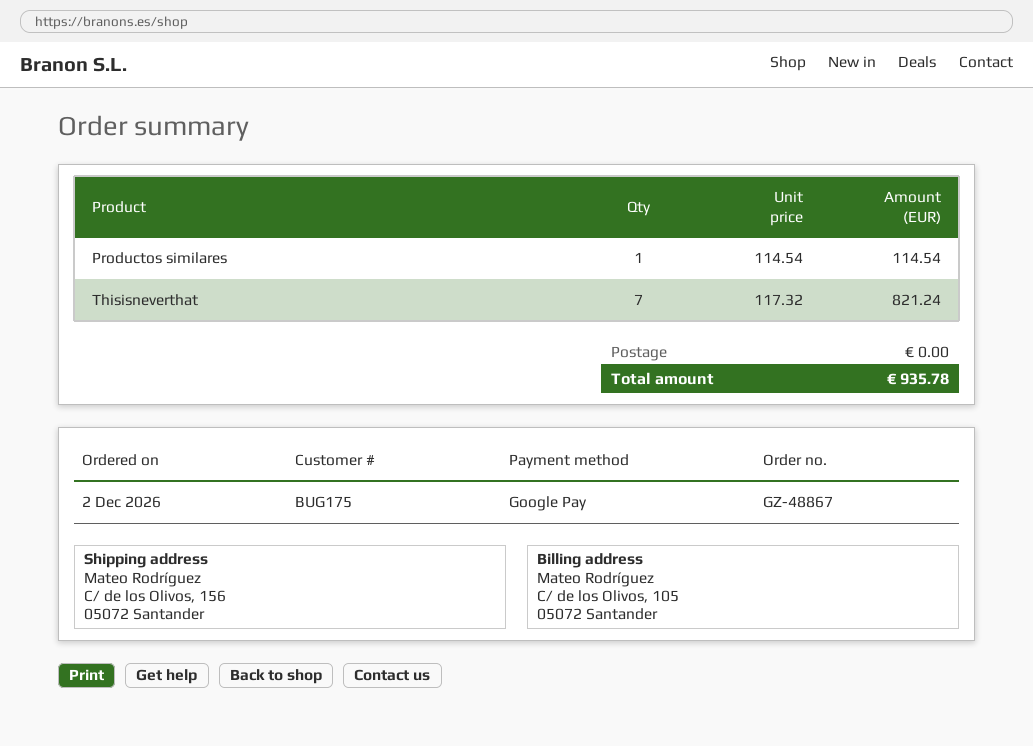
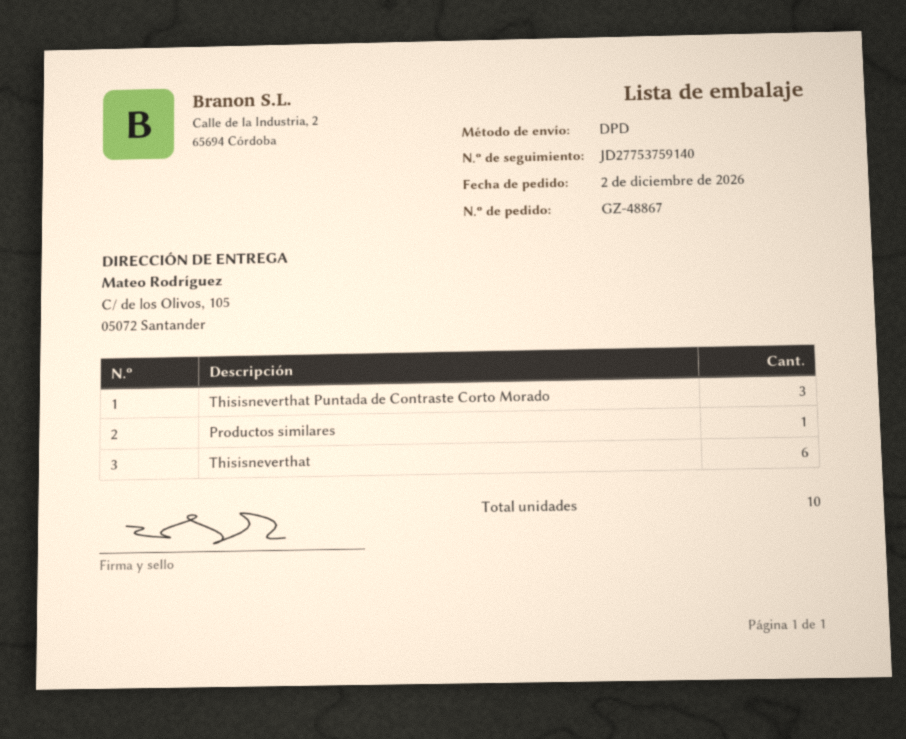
ship to: C/ de los Olivos, 156, 05072 Santander -> C/ de los Olivos, 105, 05072 Santander
Thisisneverthat: 7 -> 6
Thisisneverthat Puntada de Contraste Corto Morado: none -> 3

